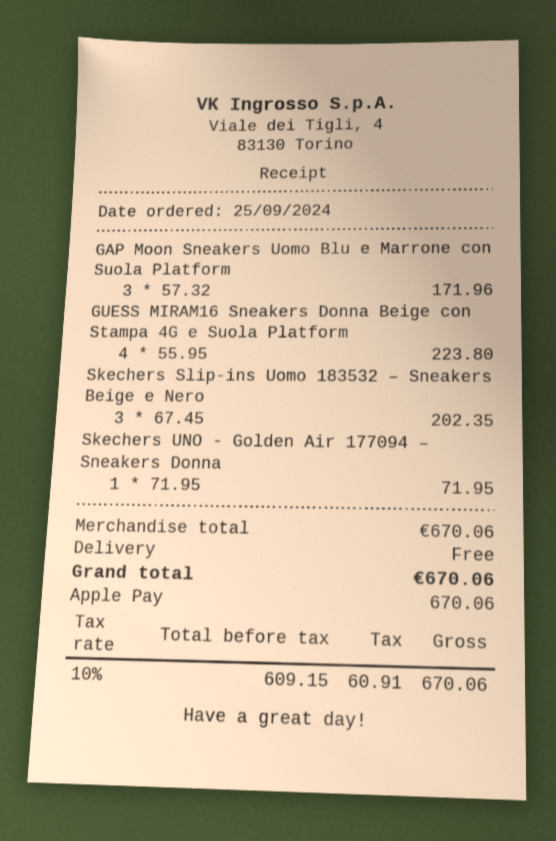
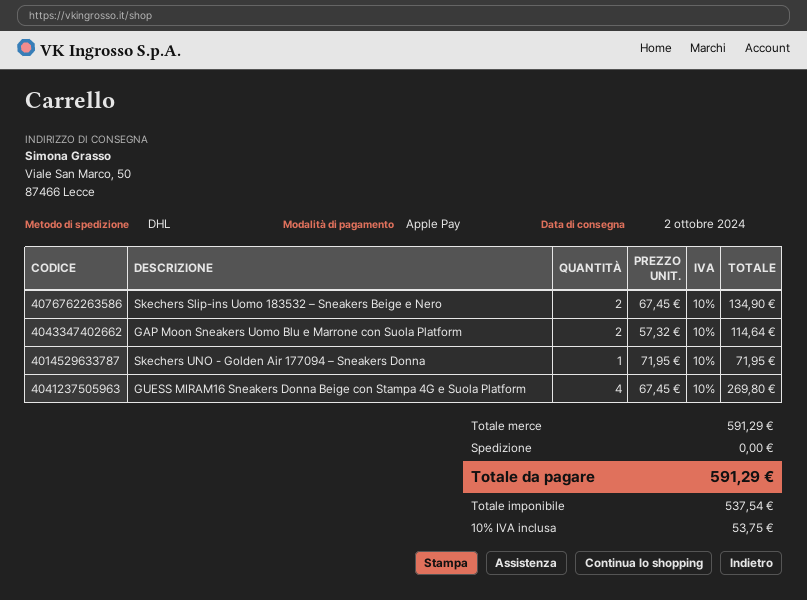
GAP Moon Sneakers Uomo Blu e Marrone con Suola Platform: 3 x 57.32 = 171.96 -> 2 x 57.32 = 114.64
GUESS MIRAM16 Sneakers Donna Beige con Stampa 4G e Suola Platform: 4 x 55.95 = 223.80 -> 4 x 67.45 = 269.80
Skechers Slip-ins Uomo 183532 – Sneakers Beige e Nero: 3 x 67.45 = 202.35 -> 2 x 67.45 = 134.90
subtotal: 670.06 -> 591.29
net: 609.15 -> 537.54
tax: 10% = 60.91 -> 10% = 53.75
total: 670.06 -> 591.29

